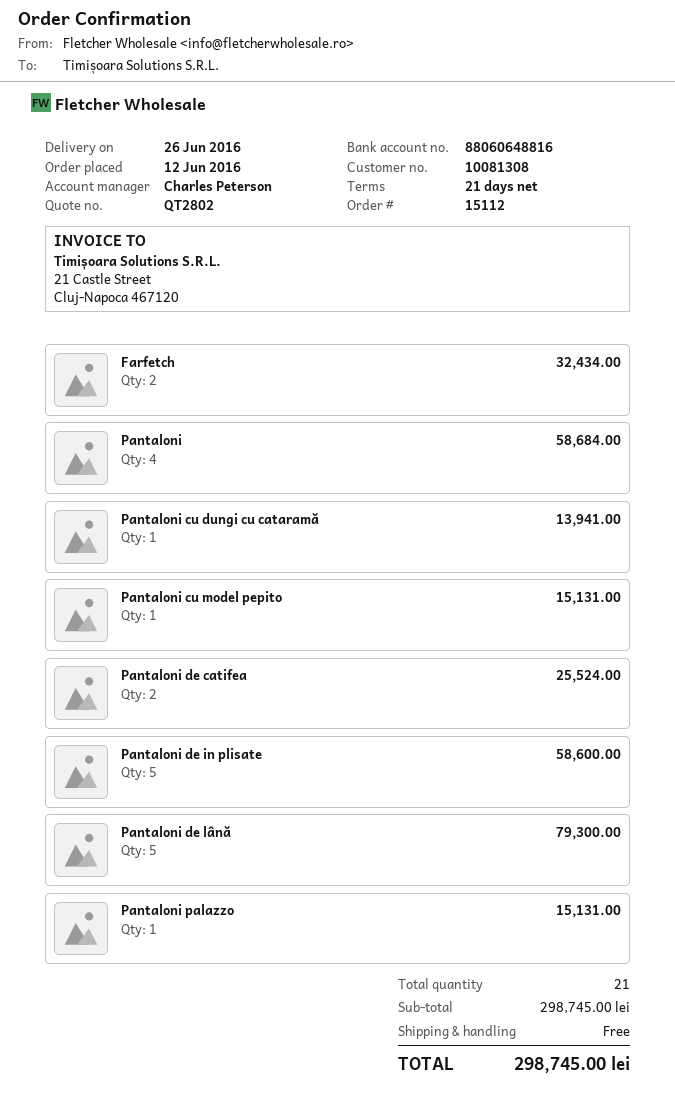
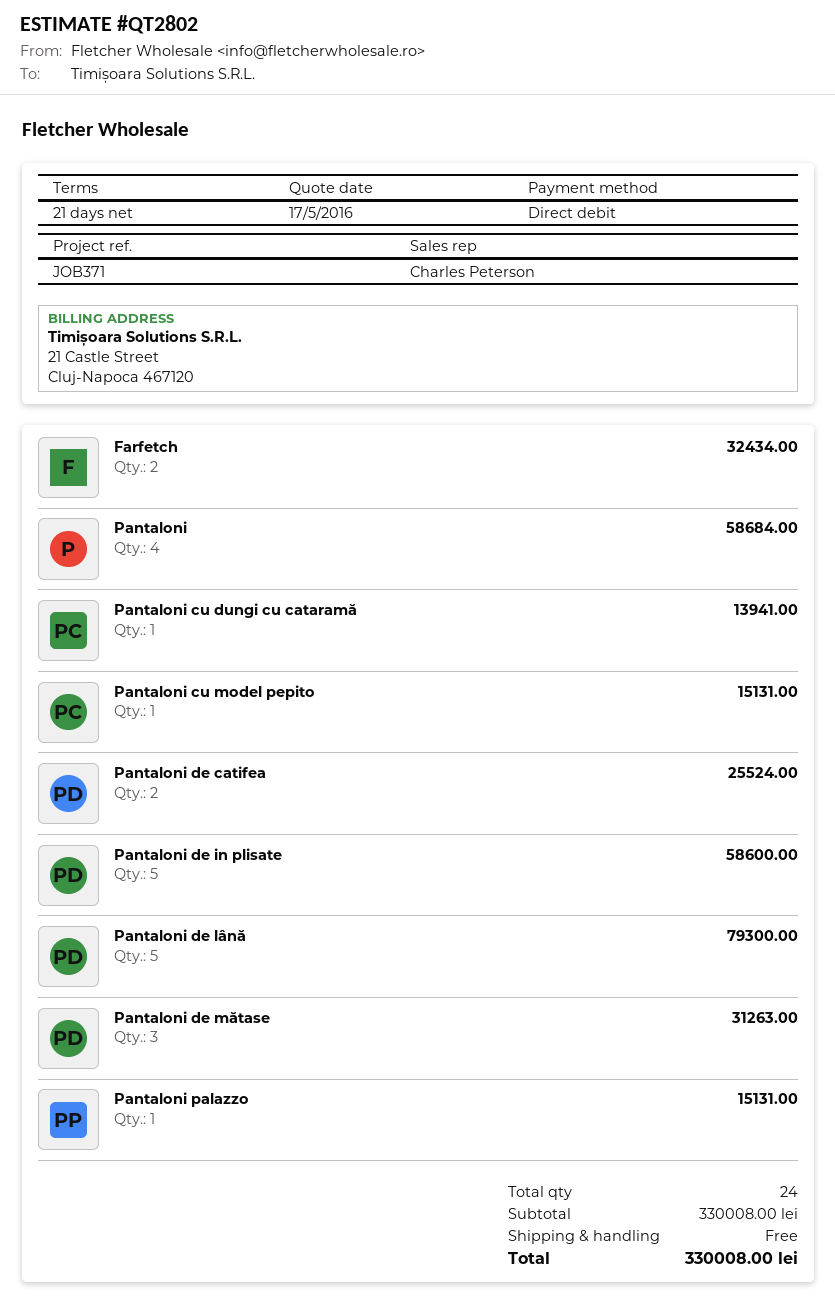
Pantaloni de mătase: none -> 3 for 31263.00
total quantity: 21 -> 24
subtotal: 298745.00 -> 330008.00
total: 298745.00 -> 330008.00

